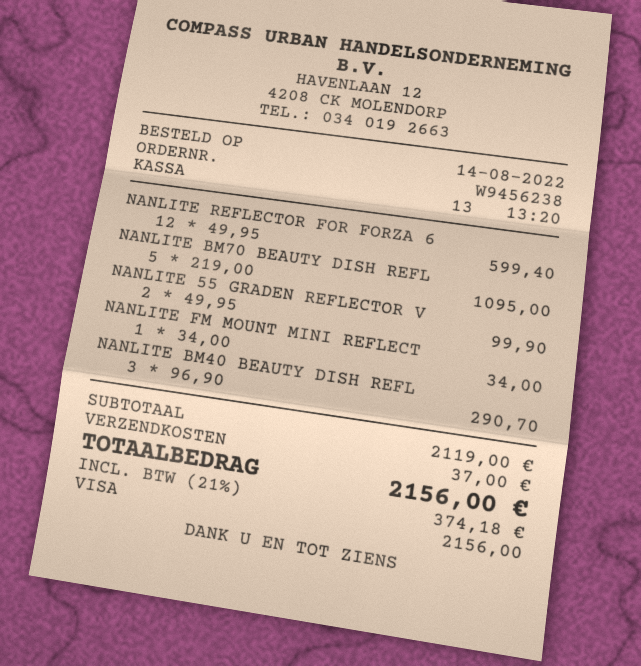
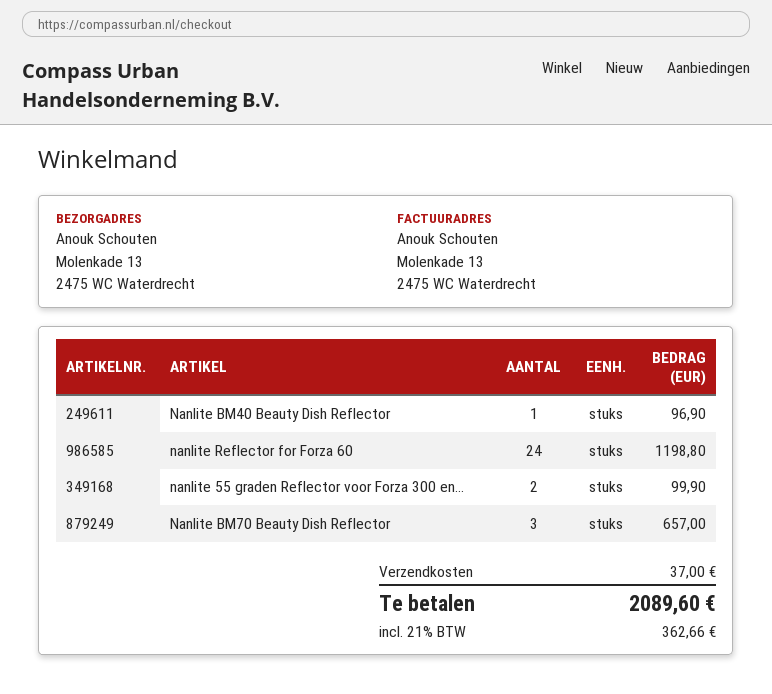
NANLITE REFLECTOR FOR FORZA 6: 12 for 599.40 -> 24 for 1198.80
NANLITE BM70 BEAUTY DISH REFL: 5 for 1095.00 -> 3 for 657.00
NANLITE FM MOUNT MINI REFLECT: 1 for 34.00 -> none
NANLITE BM40 BEAUTY DISH REFL: 3 for 290.70 -> 1 for 96.90
tax: 21% = 374.18 -> 21% = 362.66
total: 2156.00 -> 2089.60

